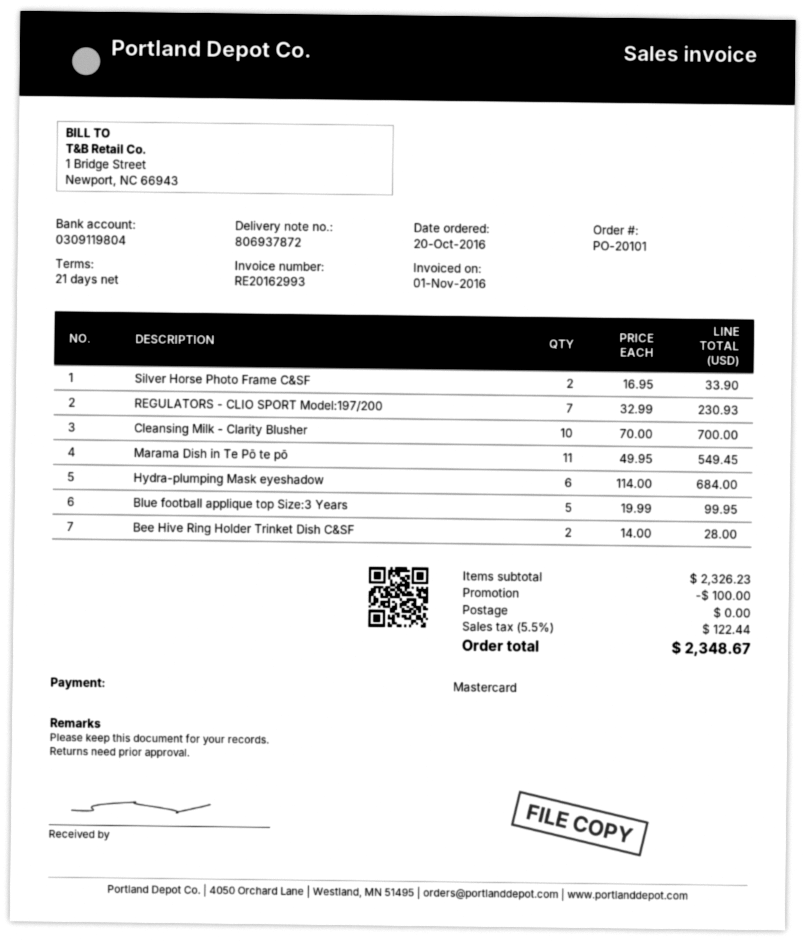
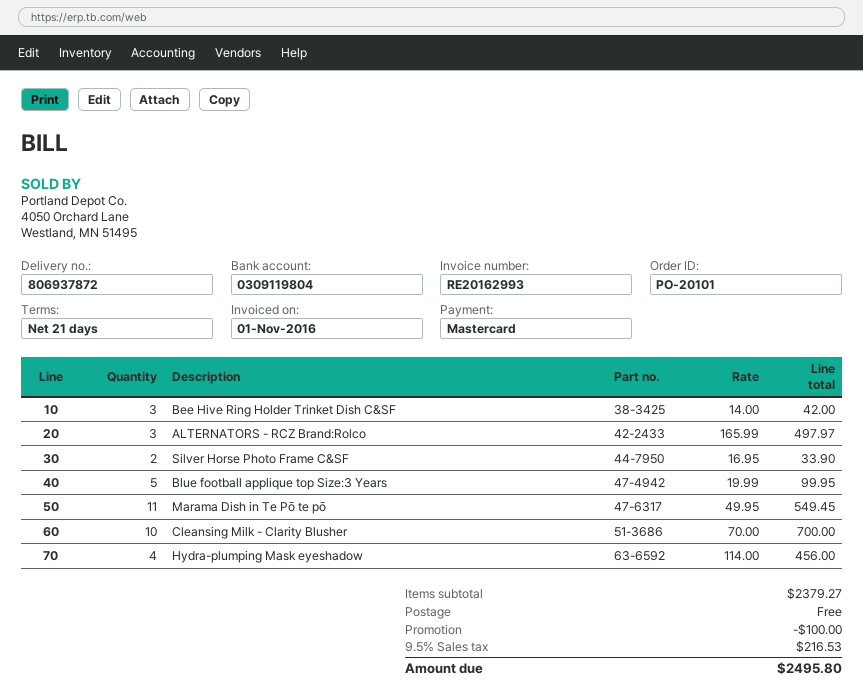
REGULATORS - CLIO SPORT Model:197/200: 7 x 32.99 = 230.93 -> none
Hydra-plumping Mask eyeshadow: 6 x 114.00 = 684.00 -> 4 x 114.00 = 456.00
Bee Hive Ring Holder Trinket Dish C&SF: 2 x 14.00 = 28.00 -> 3 x 14.00 = 42.00
ALTERNATORS - RCZ Brand:Rolco: none -> 3 x 165.99 = 497.97
subtotal: 2326.23 -> 2379.27
tax: 5.5% = 122.44 -> 9.5% = 216.53
total: 2348.67 -> 2495.80

